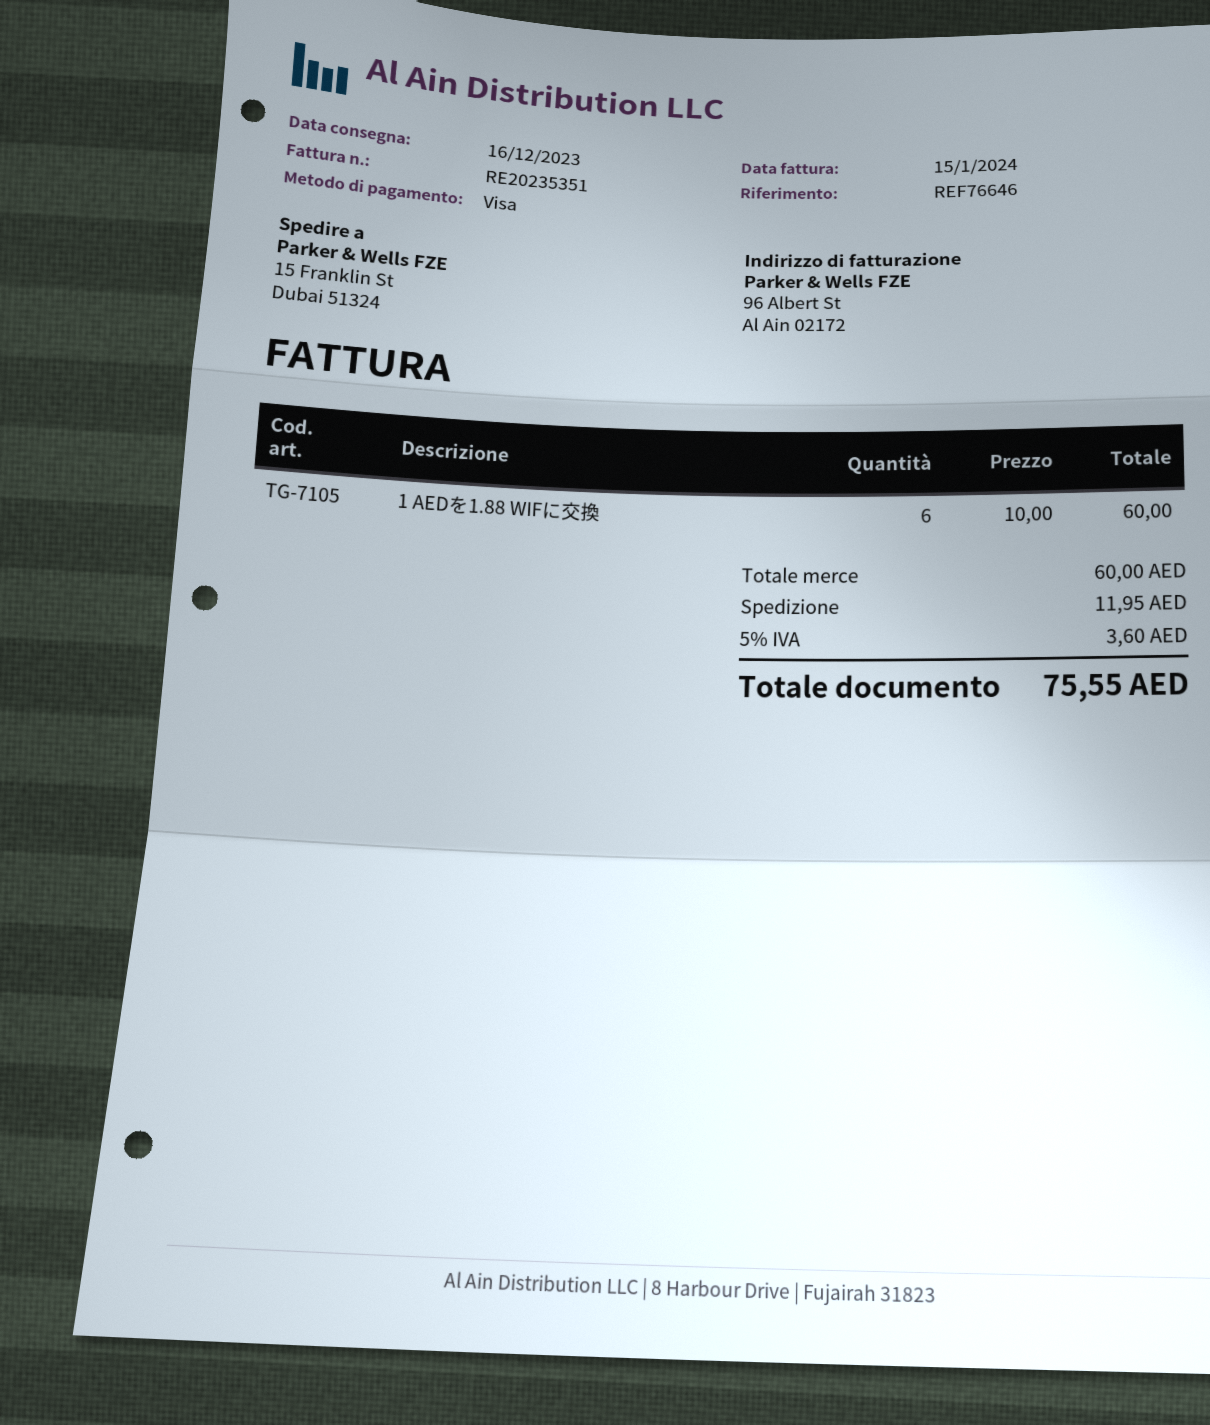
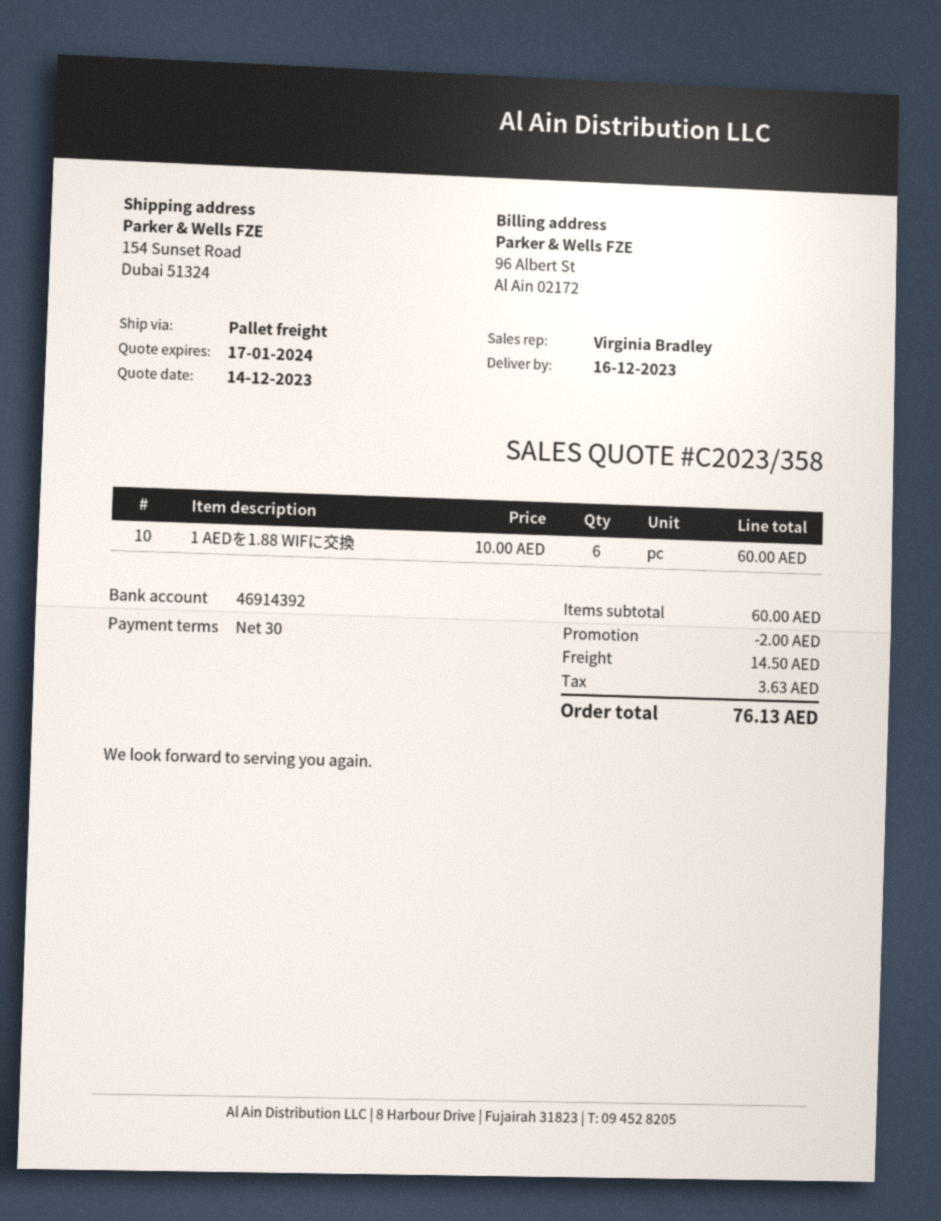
ship to: 15 Franklin St, Dubai 51324 -> 154 Sunset Road, Dubai 51324
discount: none -> 2.00
shipping: 11.95 -> 14.50
tax: 3.60 -> 3.63
total: 75.55 -> 76.13

